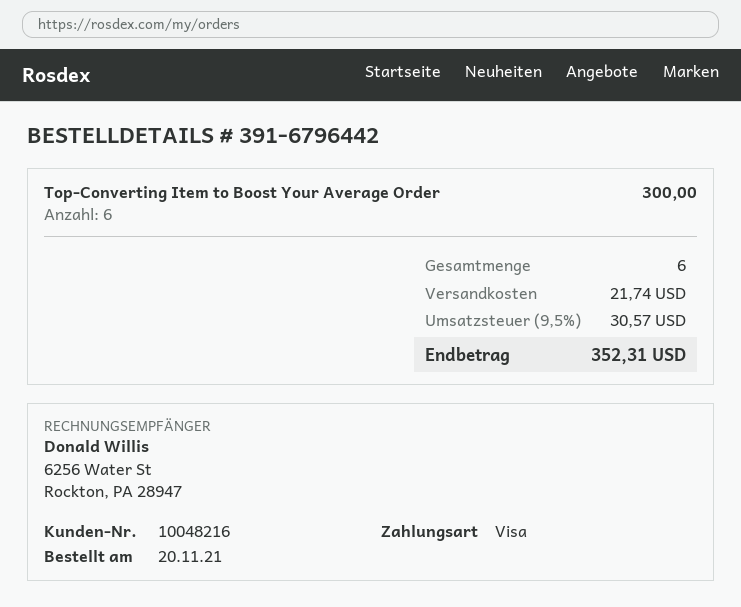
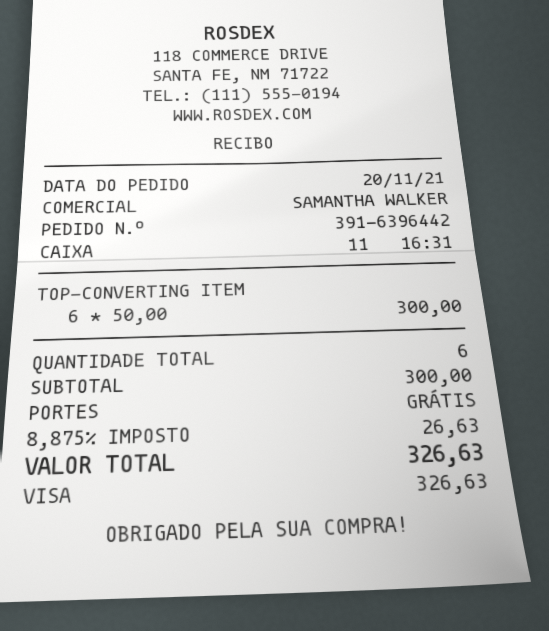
order number: 391-6796442 -> 391-6396442
shipping: 21.74 -> 0.00
tax: 9.5% = 30.57 -> 8.875% = 26.63
total: 352.31 -> 326.63

